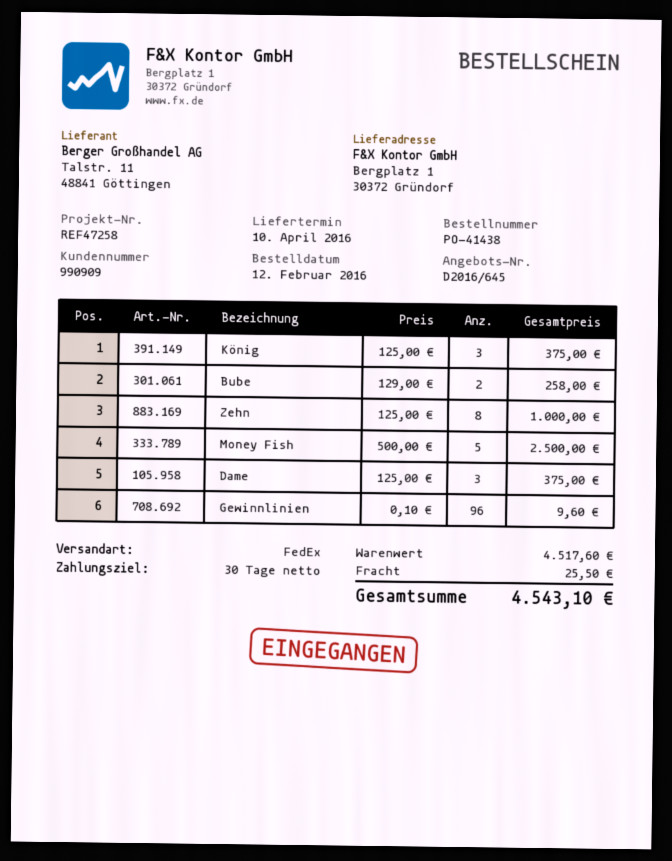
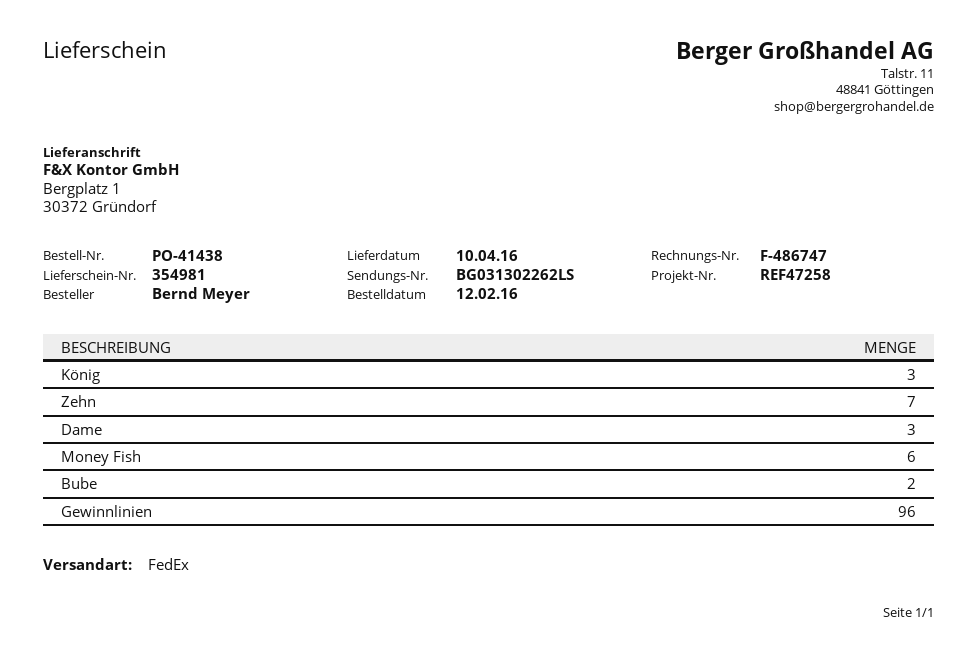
Zehn: 8 -> 7
Money Fish: 5 -> 6

